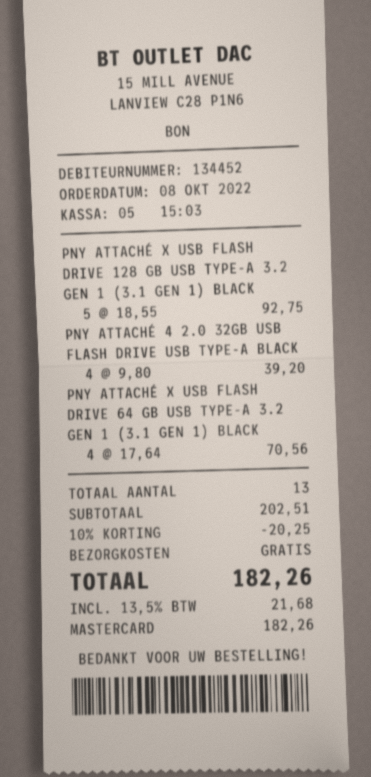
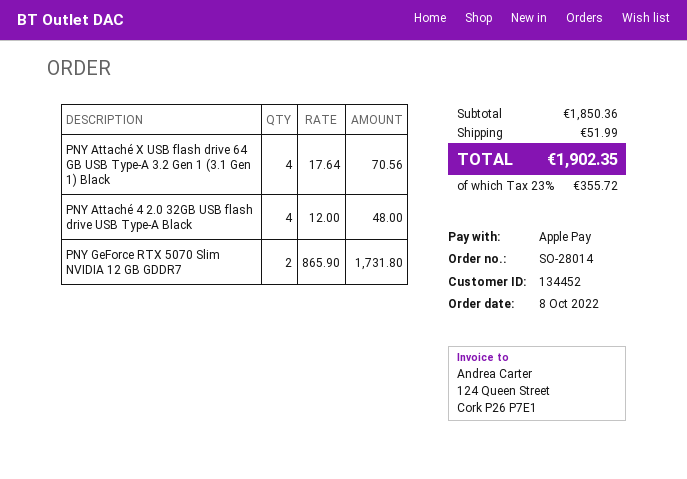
payment method: Mastercard -> Apple Pay
PNY ATTACHÉ X USB FLASH DRIVE 128 GB USB TYPE-A 3.2 GEN 1 (3.1 GEN 1) BLACK: 5 x 18.55 = 92.75 -> none
PNY ATTACHÉ 4 2.0 32GB USB FLASH DRIVE USB TYPE-A BLACK: 4 x 9.80 = 39.20 -> 4 x 12.00 = 48.00
PNY GeForce RTX 5070 Slim NVIDIA 12 GB GDDR7: none -> 2 x 865.90 = 1731.80
subtotal: 202.51 -> 1850.36
discount: 10% = 20.25 -> none
shipping: 0.00 -> 51.99
tax: 13.5% = 21.68 -> 23% = 355.72
total: 182.26 -> 1902.35

